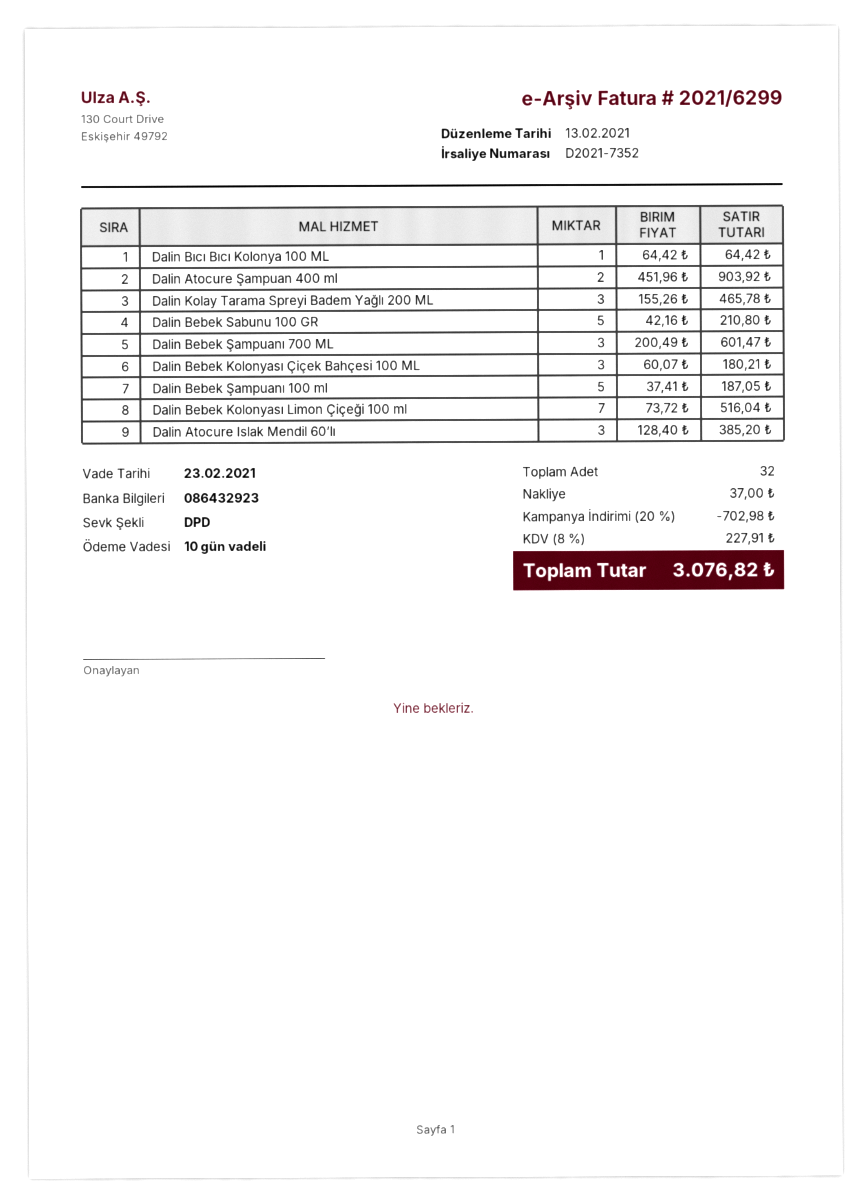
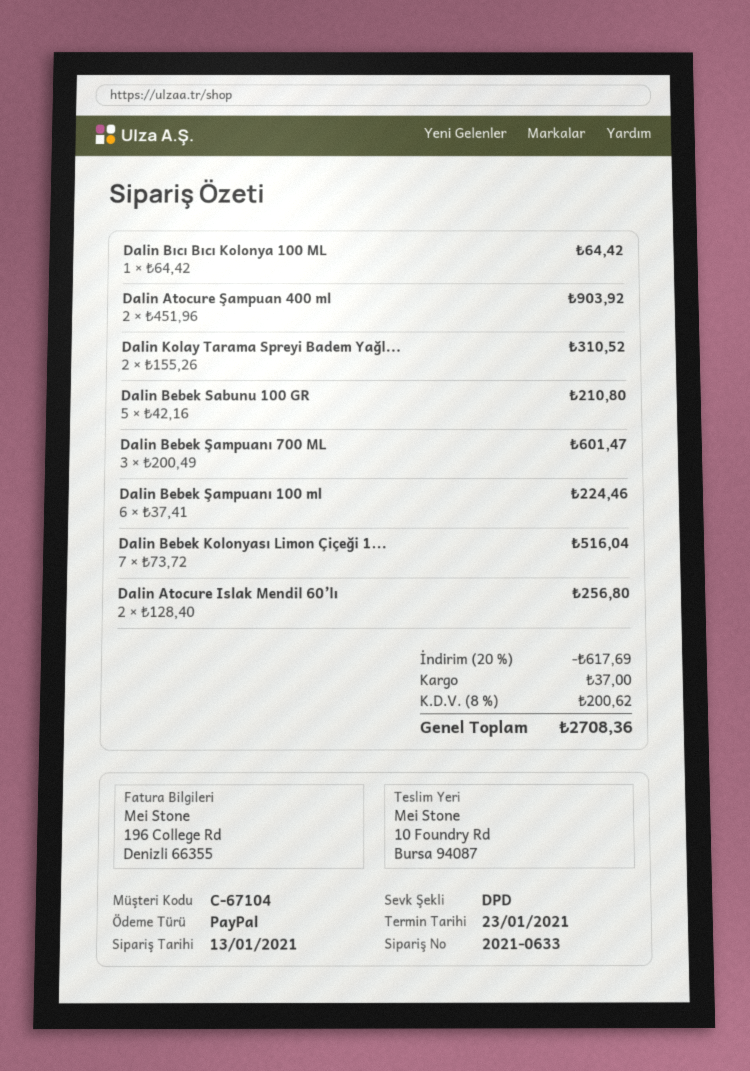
Dalin Kolay Tarama Spreyi Badem Yağlı 200 ML: 3 x 155.26 = 465.78 -> 2 x 155.26 = 310.52
Dalin Bebek Kolonyası Çiçek Bahçesi 100 ML: 3 x 60.07 = 180.21 -> none
Dalin Bebek Şampuanı 100 ml: 5 x 37.41 = 187.05 -> 6 x 37.41 = 224.46
Dalin Atocure Islak Mendil 60’lı: 3 x 128.40 = 385.20 -> 2 x 128.40 = 256.80
discount: 20% = 702.98 -> 20% = 617.69
tax: 8% = 227.91 -> 8% = 200.62
total: 3076.82 -> 2708.36

